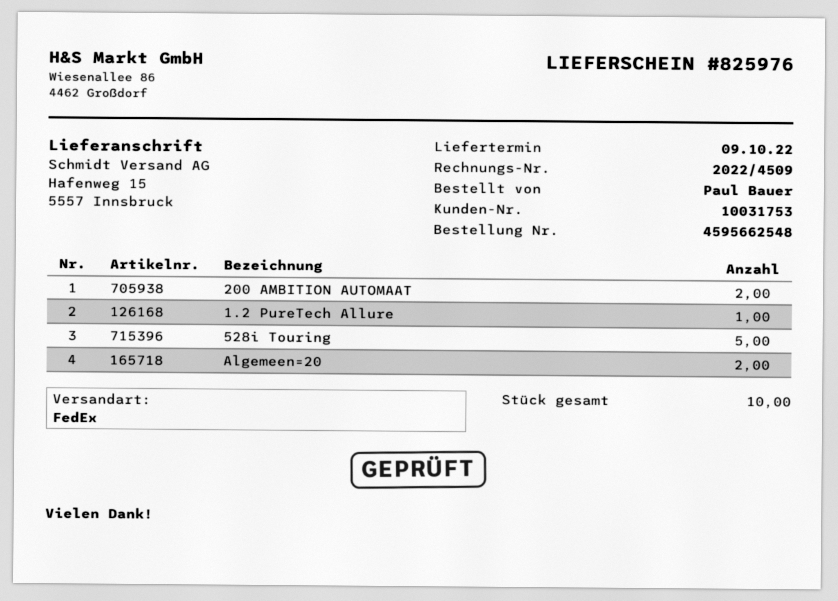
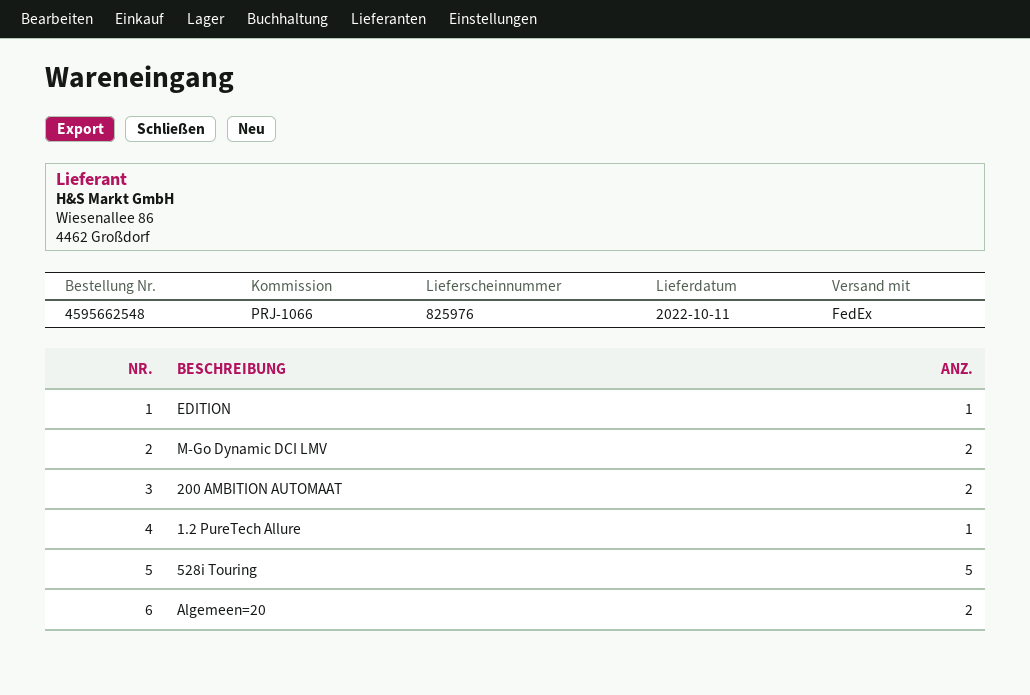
delivery date: 2022-10-09 -> 2022-10-11
EDITION: none -> 1
M-Go Dynamic DCI LMV: none -> 2

